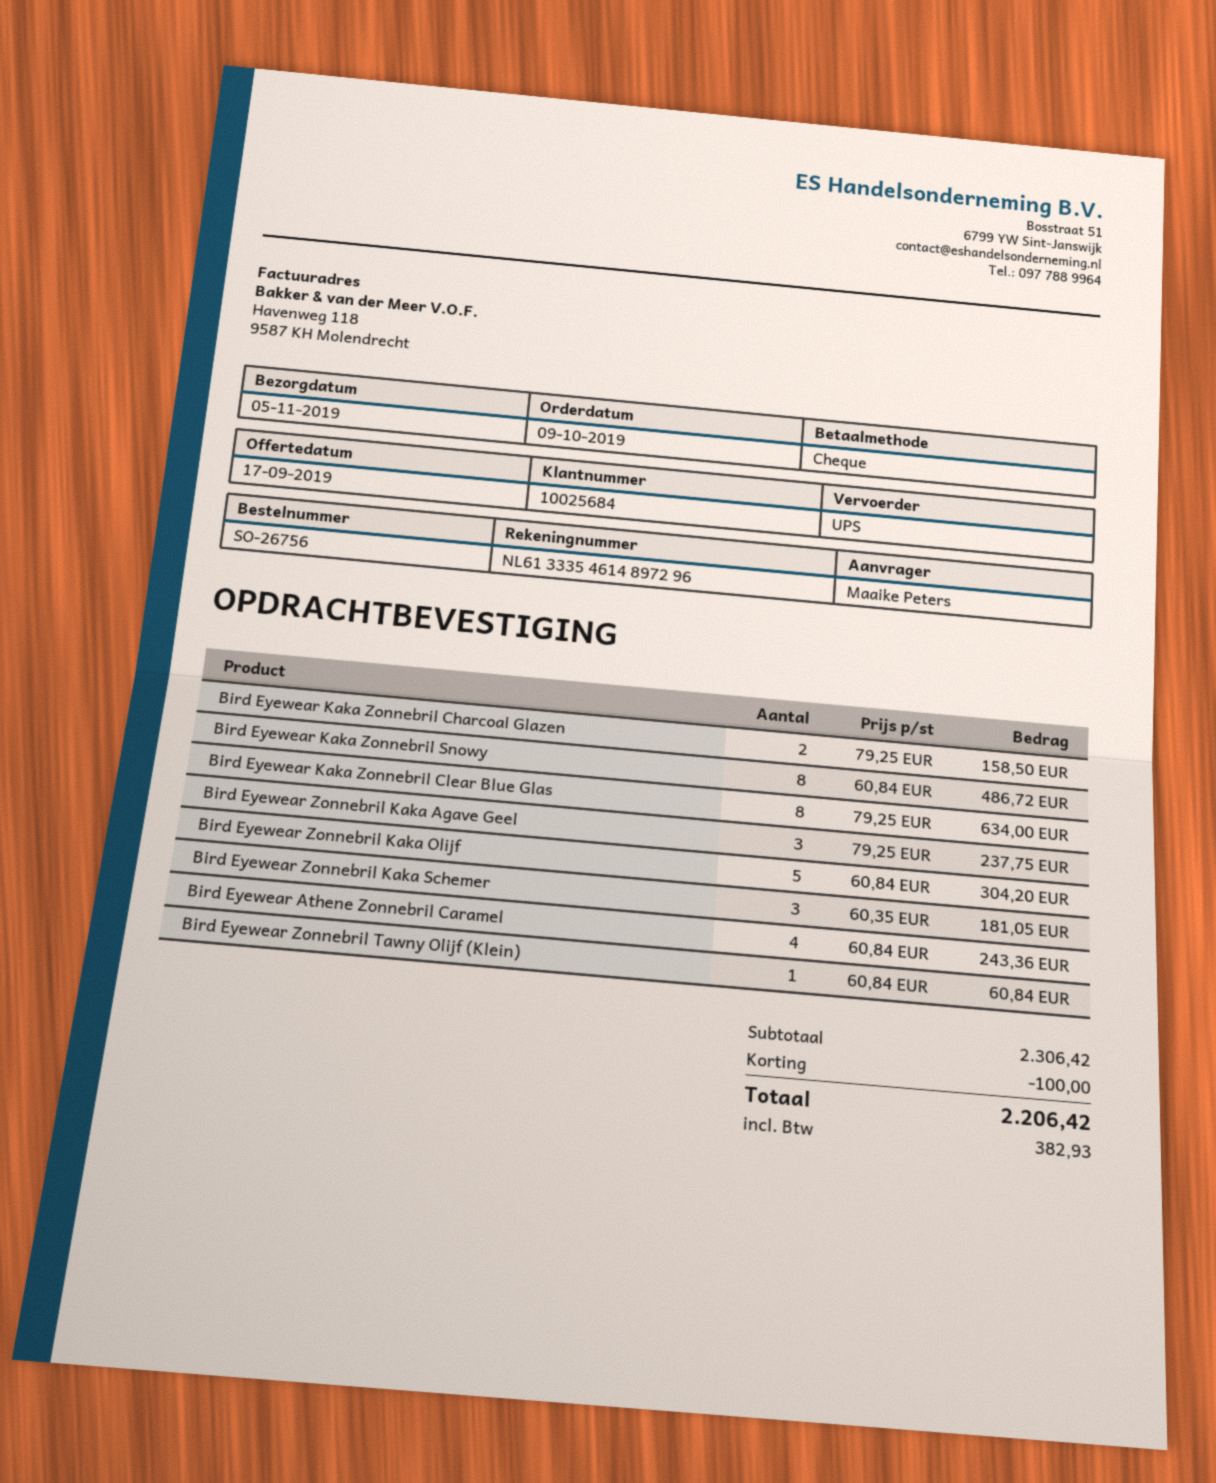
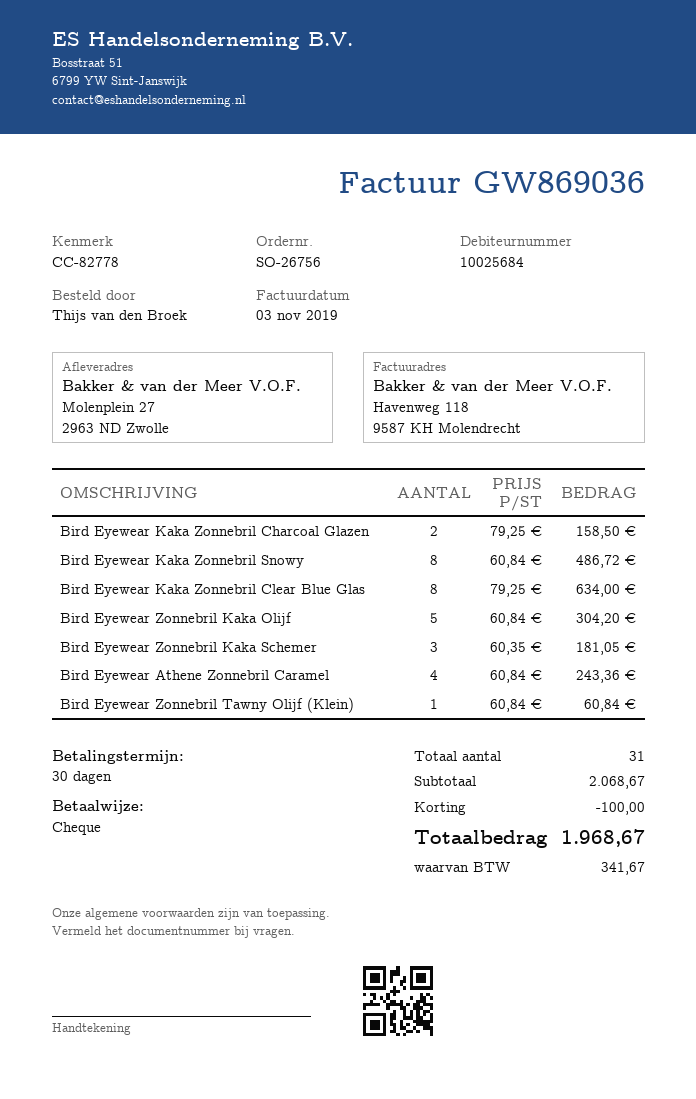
ordered by: Maaike Peters -> Thijs van den Broek
Bird Eyewear Zonnebril Kaka Agave Geel: 3 x 79.25 = 237.75 -> none
subtotal: 2306.42 -> 2068.67
tax: 382.93 -> 341.67
total: 2206.42 -> 1968.67

